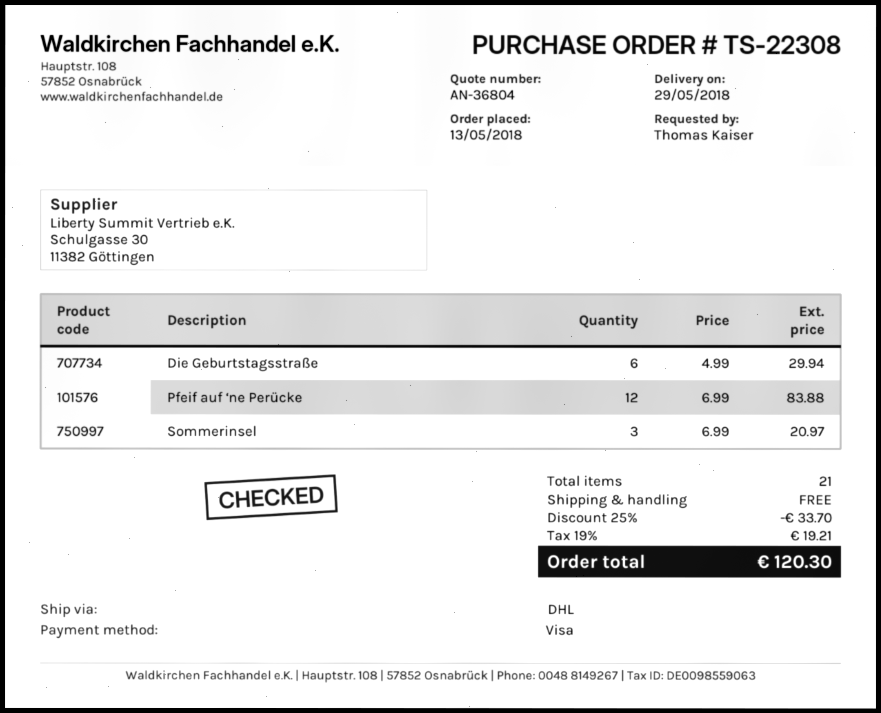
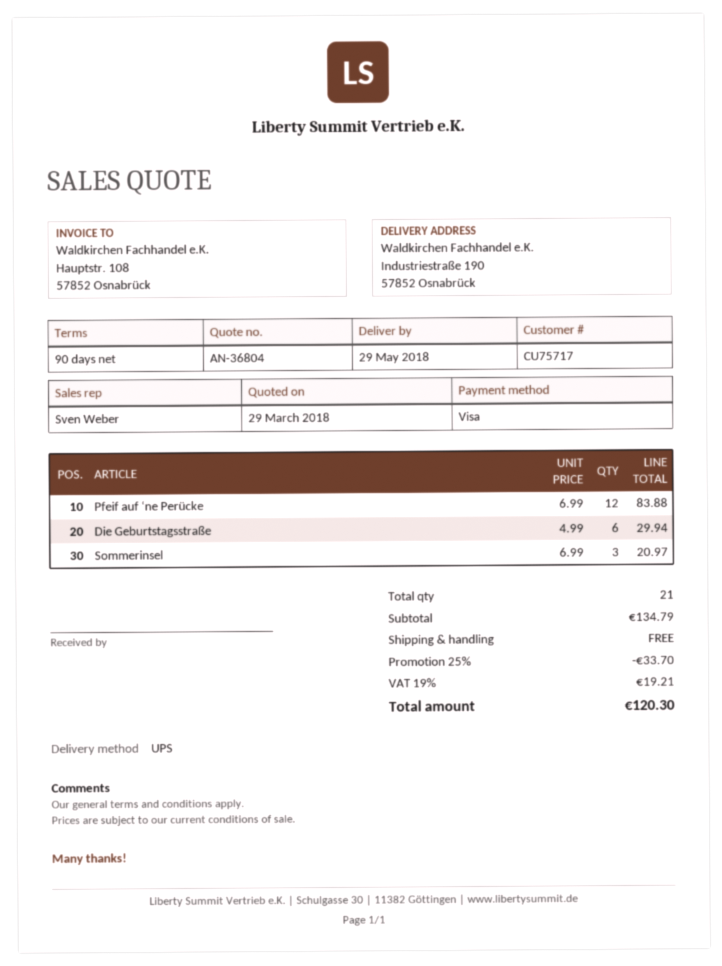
shipping method: DHL -> UPS

